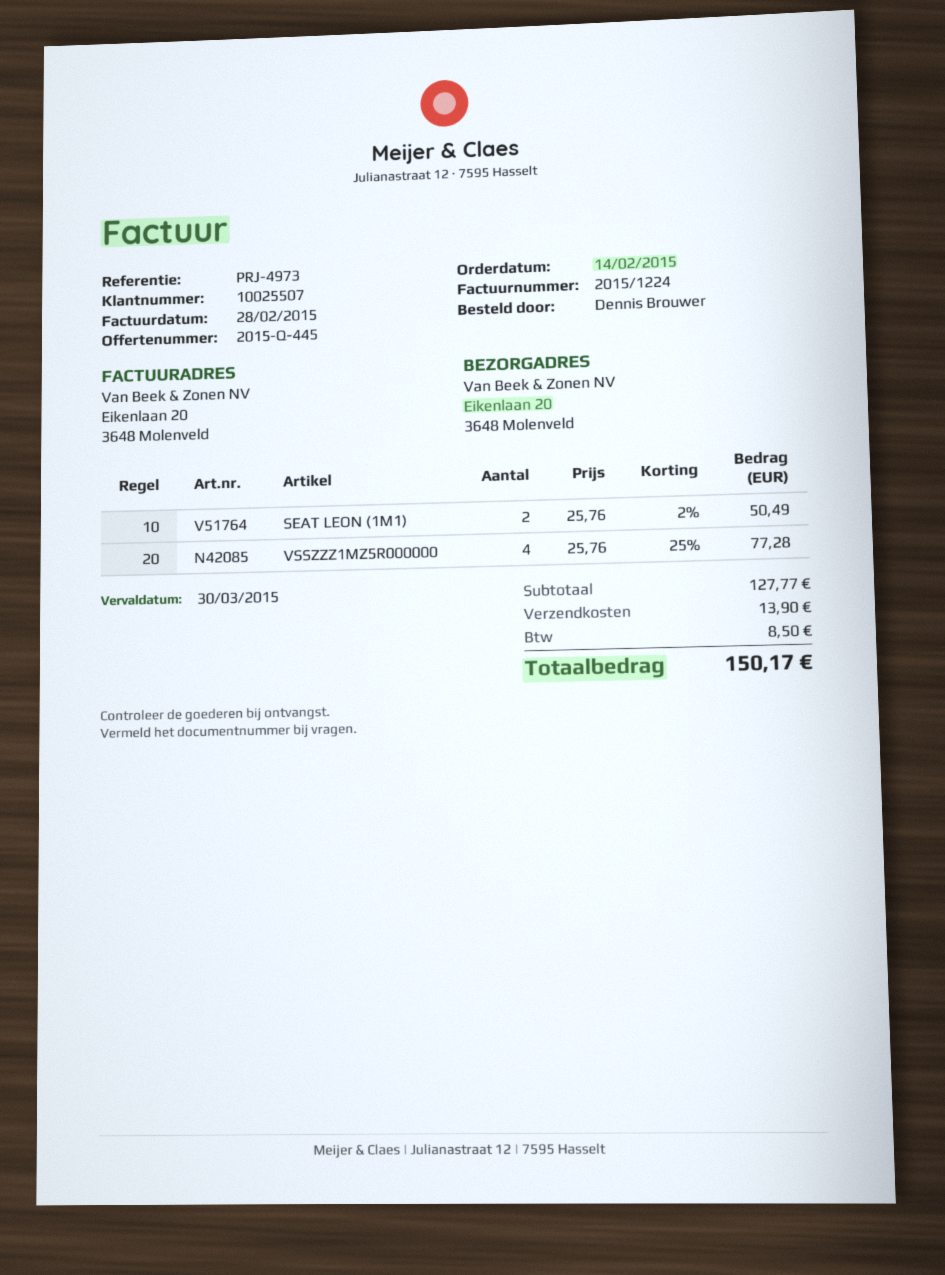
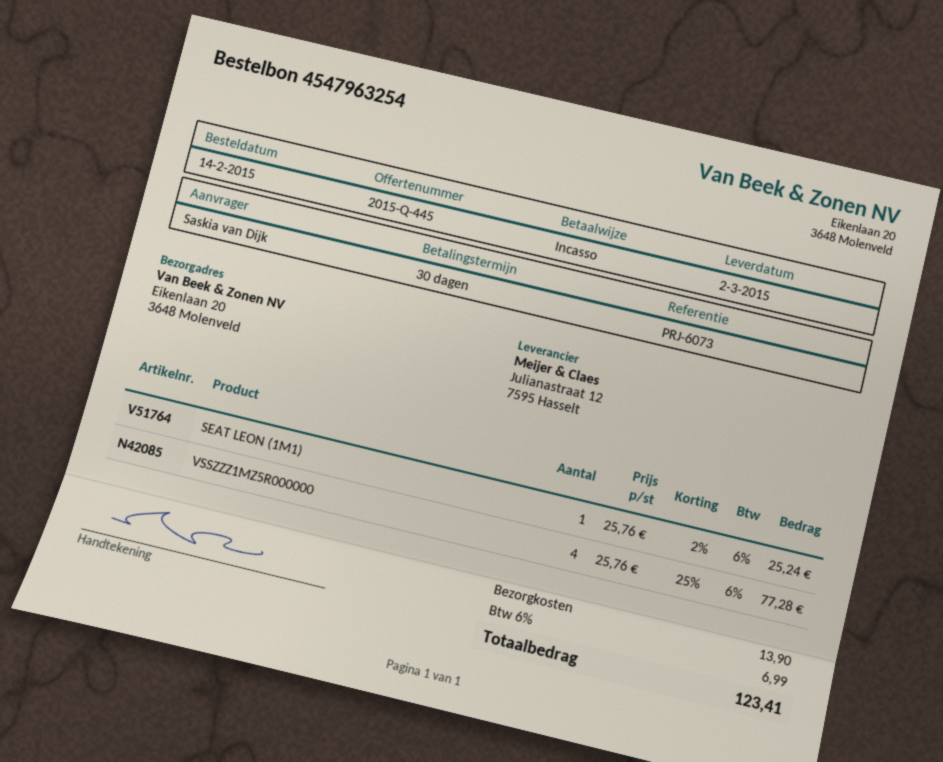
reference: PRJ-4973 -> PRJ-6073
ordered by: Dennis Brouwer -> Saskia van Dijk
SEAT LEON (1M1): 2 x 25.76 - 2% = 50.49 -> 1 x 25.76 - 2% = 25.24
tax: 8.50 -> 6.99
total: 150.17 -> 123.41

